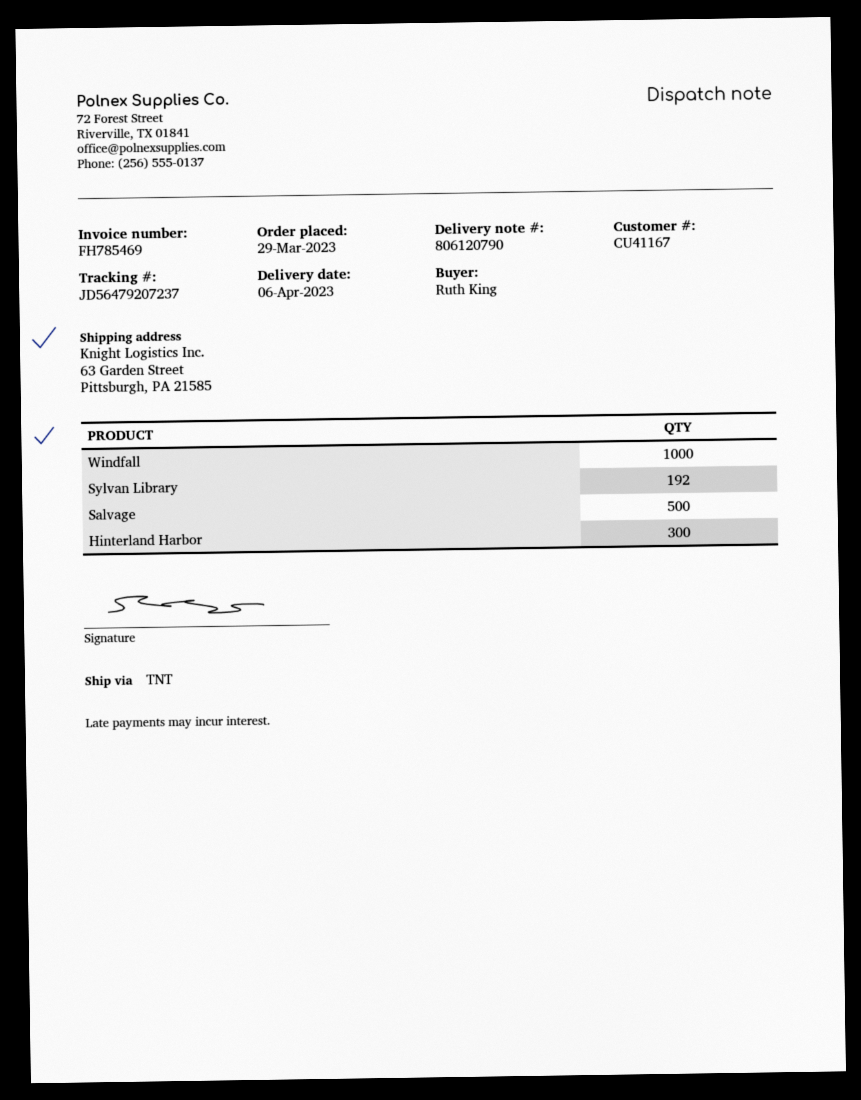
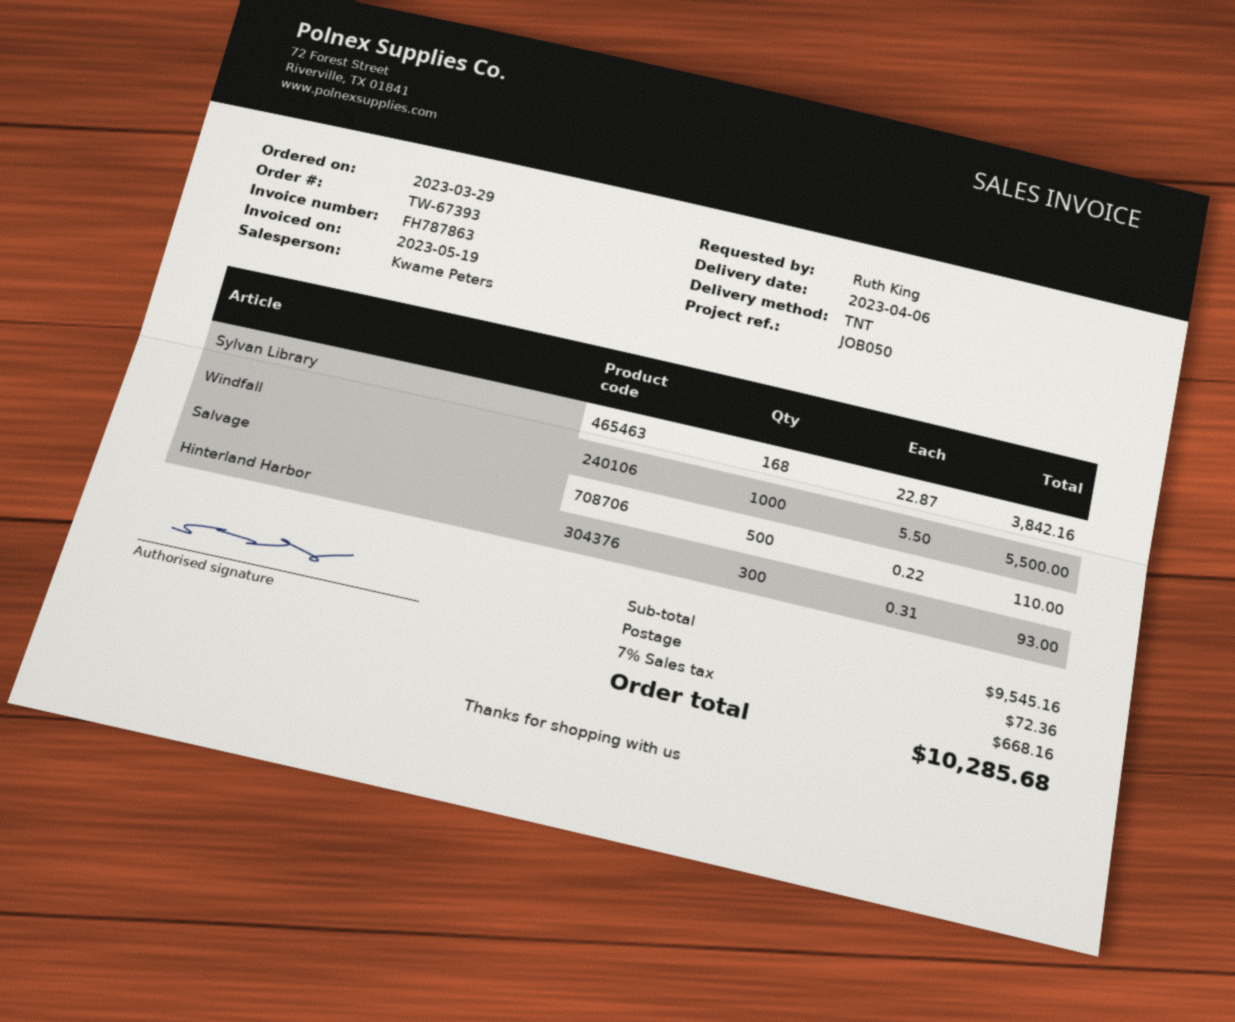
invoice number: FH785469 -> FH787863
Sylvan Library: 192 -> 168

